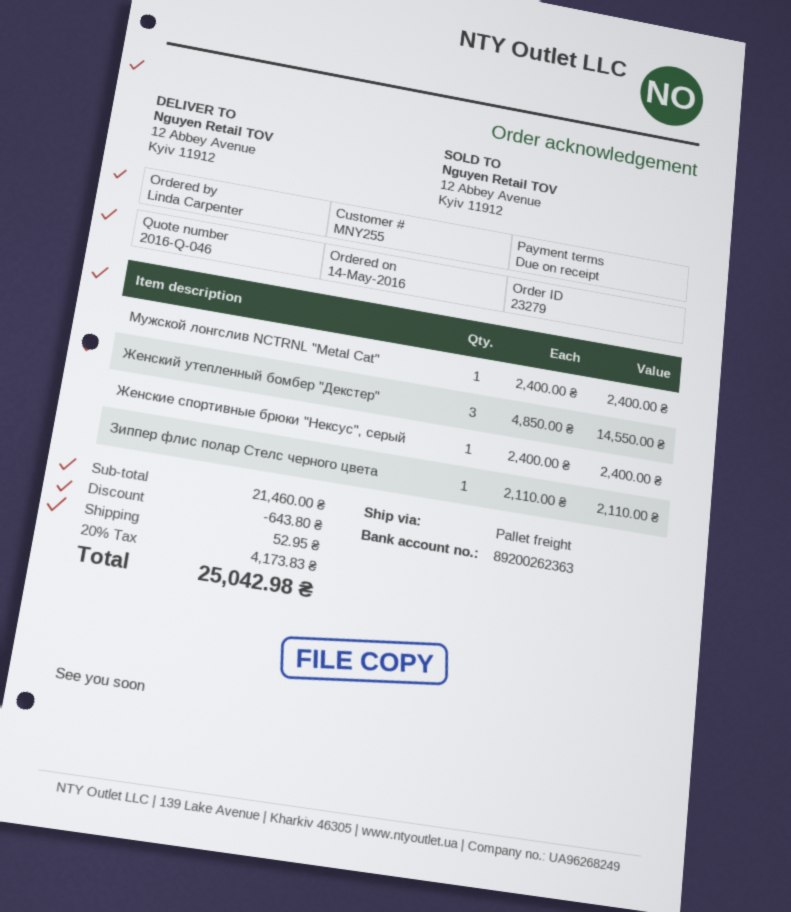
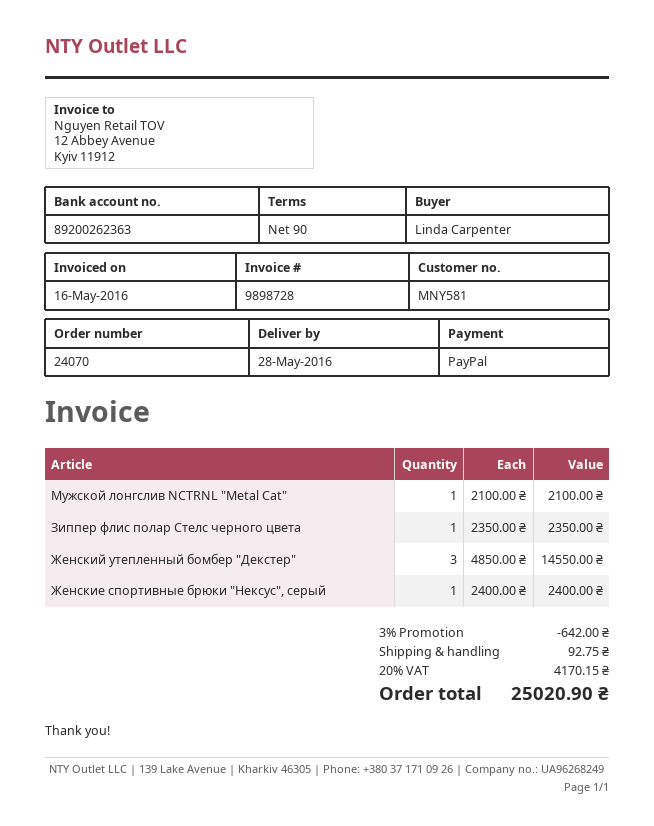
order number: 23279 -> 24070
payment terms: on receipt -> 90 days
customer number: MNY255 -> MNY581
Мужской лонгслив NCTRNL "Metal Cat": 1 x 2400.00 = 2400.00 -> 1 x 2100.00 = 2100.00
Зиппер флис полар Стелс черного цвета: 1 x 2110.00 = 2110.00 -> 1 x 2350.00 = 2350.00
discount: 643.80 -> 642.00
shipping: 52.95 -> 92.75
tax: 20% = 4173.83 -> 20% = 4170.15
total: 25042.98 -> 25020.90

